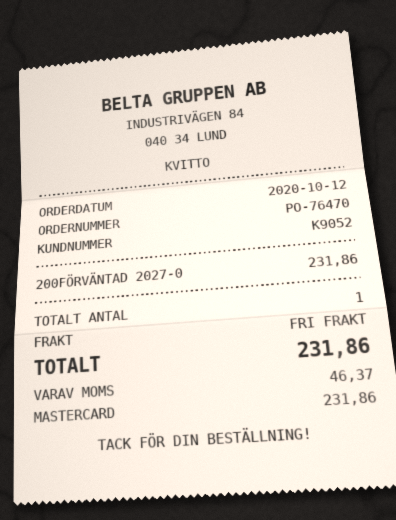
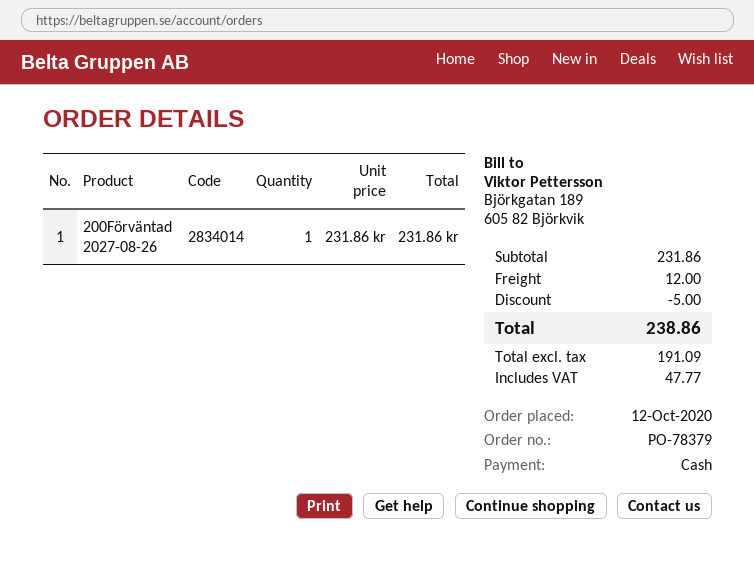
order number: PO-76470 -> PO-78379
payment method: Mastercard -> cash
discount: none -> 5.00
shipping: 0.00 -> 12.00
tax: 46.37 -> 47.77
total: 231.86 -> 238.86

